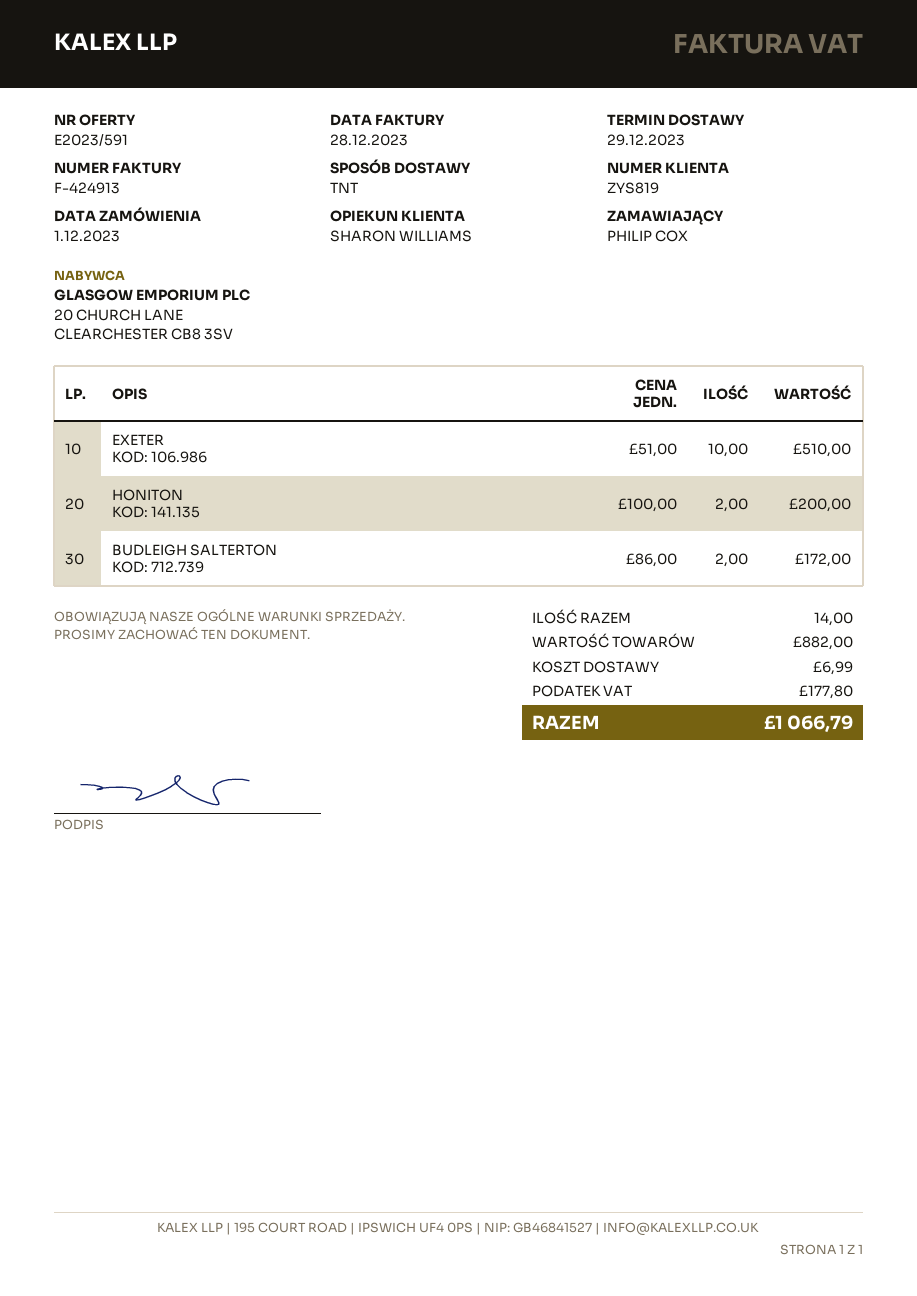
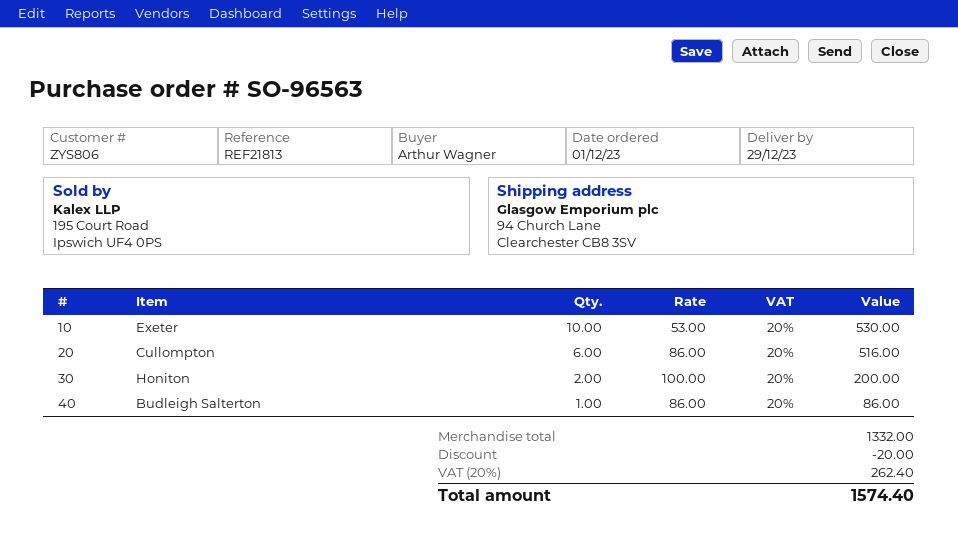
customer number: ZYS819 -> ZYS806
ordered by: PHILIP COX -> Arthur Wagner
EXETER: 10 x 51.00 = 510.00 -> 10 x 53.00 = 530.00
BUDLEIGH SALTERTON: 2 x 86.00 = 172.00 -> 1 x 86.00 = 86.00
Cullompton: none -> 6 x 86.00 = 516.00
subtotal: 882.00 -> 1332.00
discount: none -> 20.00
shipping: 6.99 -> none
tax: 177.80 -> 262.40
total: 1066.79 -> 1574.40

